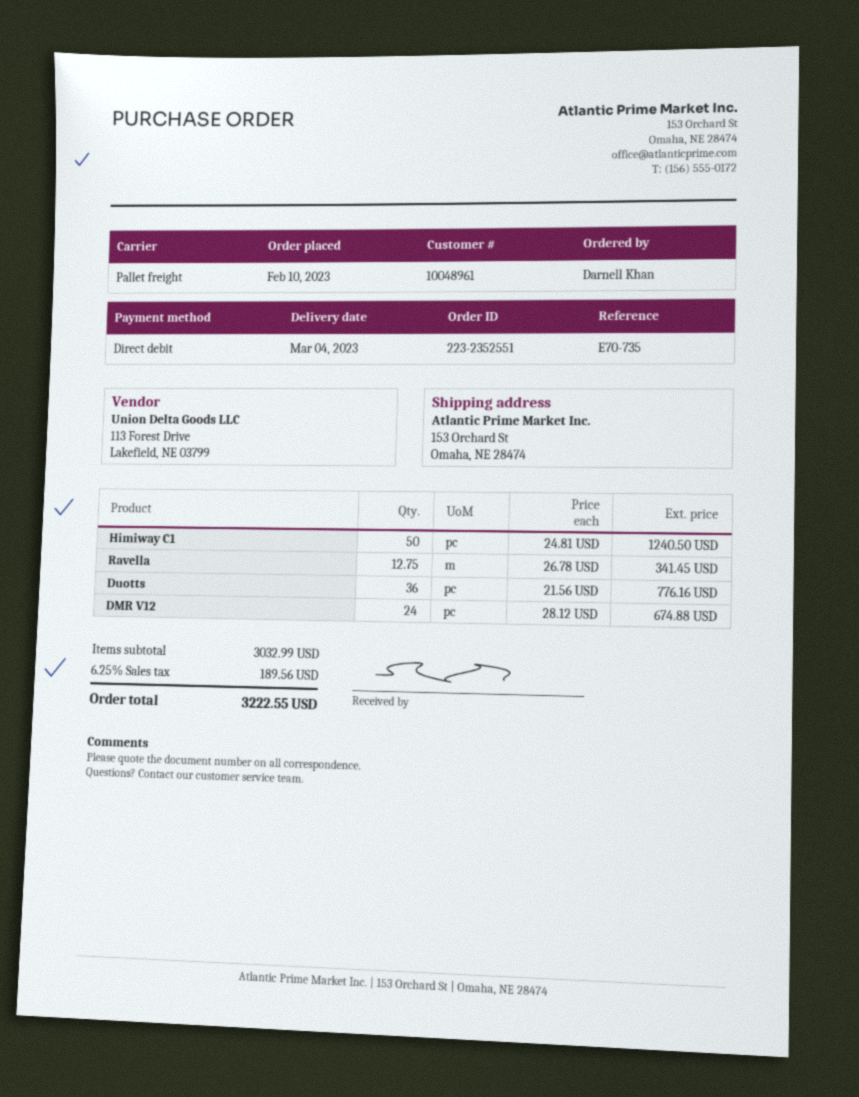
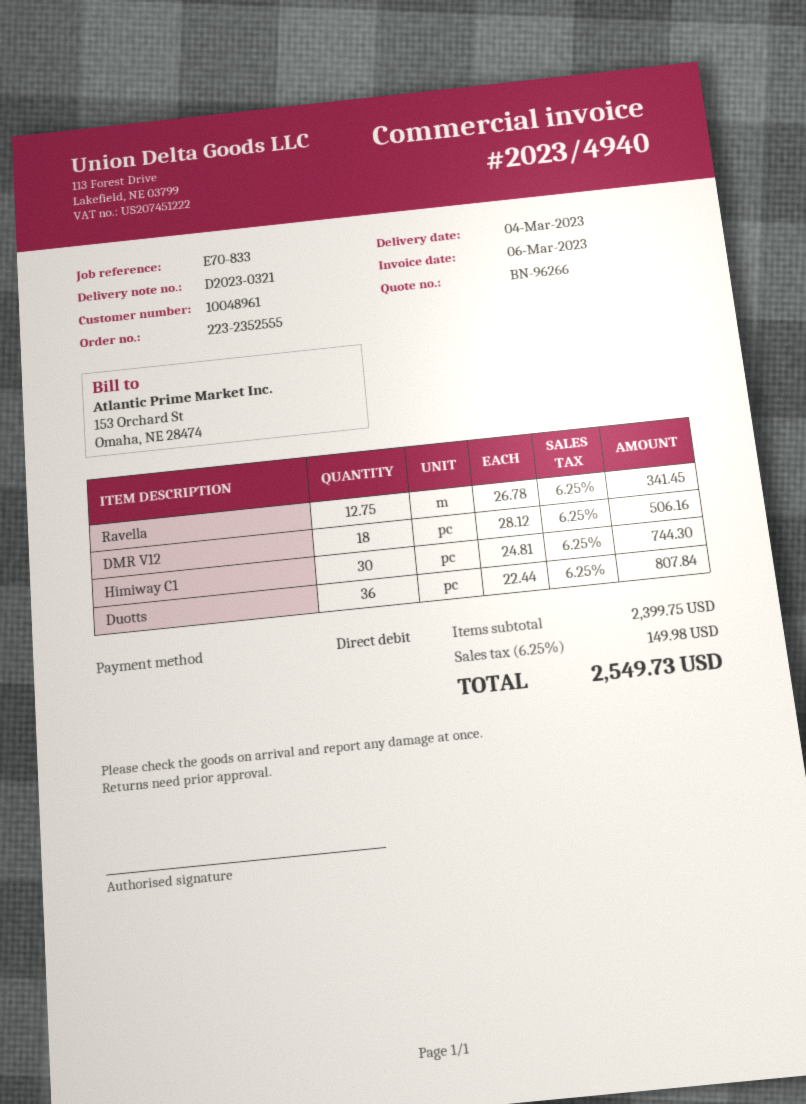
order number: 223-2352551 -> 223-2352555
reference: E70-735 -> E70-833
Himiway C1: 50 x 24.81 = 1240.50 -> 30 x 24.81 = 744.30
Duotts: 36 x 21.56 = 776.16 -> 36 x 22.44 = 807.84
DMR V12: 24 x 28.12 = 674.88 -> 18 x 28.12 = 506.16
subtotal: 3032.99 -> 2399.75
tax: 6.25% = 189.56 -> 6.25% = 149.98
total: 3222.55 -> 2549.73

